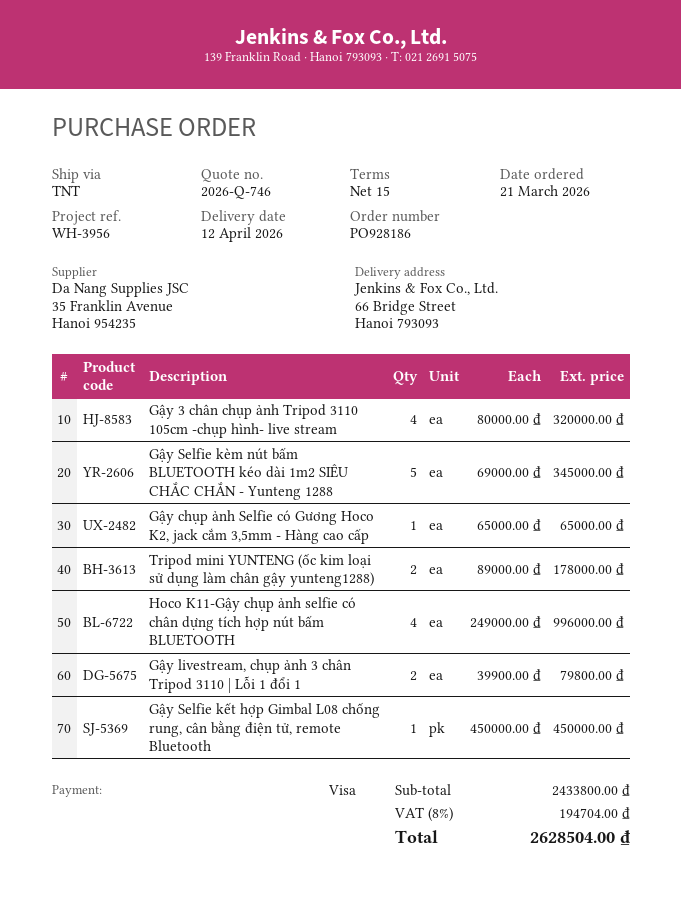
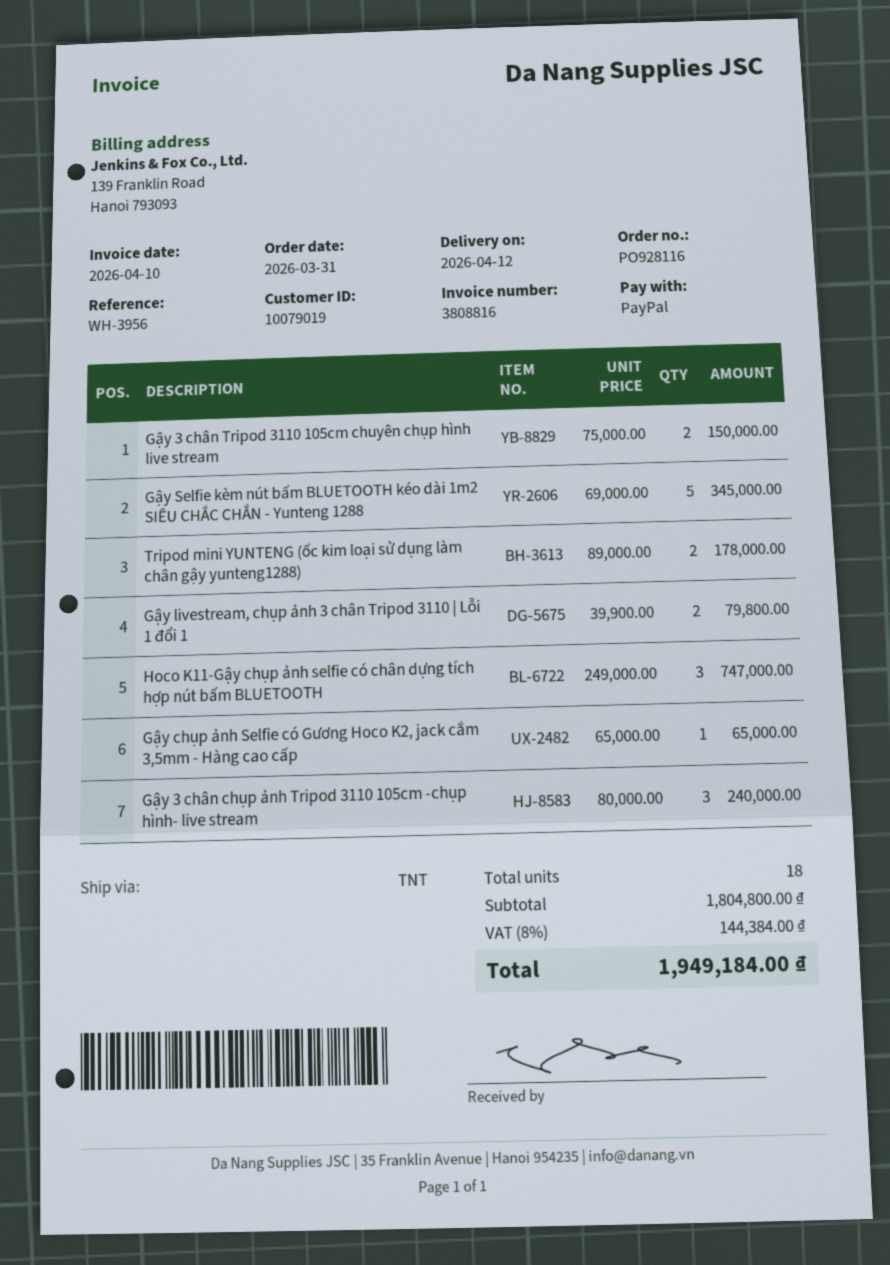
order number: PO928186 -> PO928116
order date: 2026-03-21 -> 2026-03-31
payment method: Visa -> PayPal
Gậy 3 chân chụp ảnh Tripod 3110 105cm -chụp hình- live stream: 4 x 80000.00 = 320000.00 -> 3 x 80000.00 = 240000.00
Hoco K11-Gậy chụp ảnh selfie có chân dựng tích hợp nút bấm BLUETOOTH: 4 x 249000.00 = 996000.00 -> 3 x 249000.00 = 747000.00
Gậy Selfie kết hợp Gimbal L08 chống rung, cân bằng điện tử, remote Bluetooth: 1 x 450000.00 = 450000.00 -> none
Gậy 3 chân Tripod 3110 105cm chuyên chụp hình live stream: none -> 2 x 75000.00 = 150000.00
subtotal: 2433800.00 -> 1804800.00
tax: 8% = 194704.00 -> 8% = 144384.00
total: 2628504.00 -> 1949184.00

